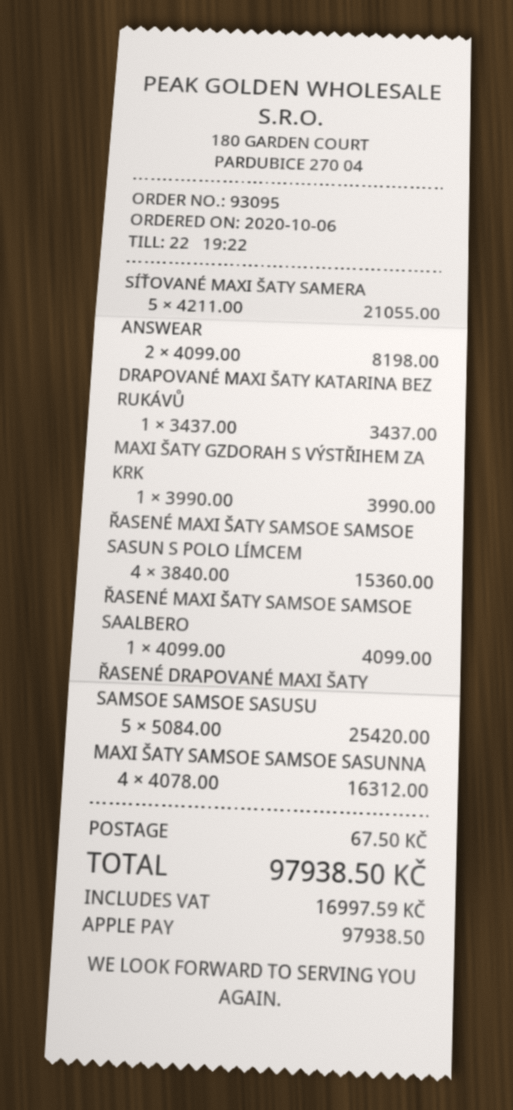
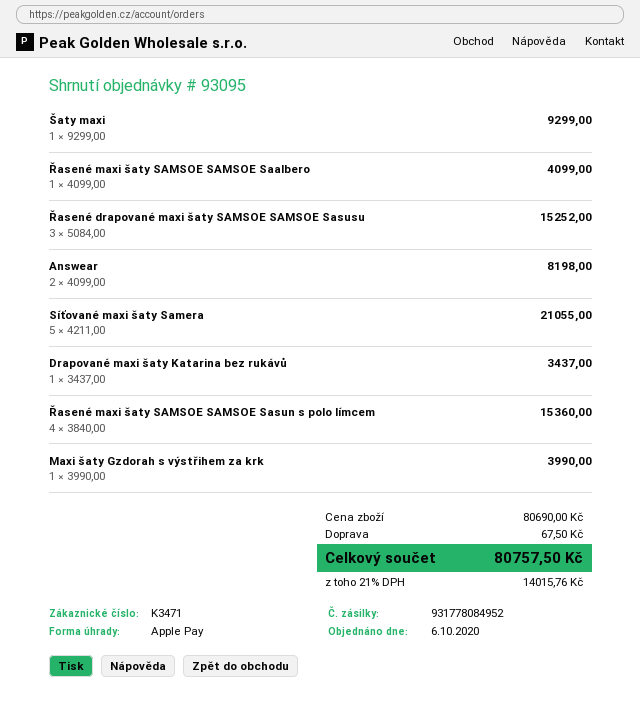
ŘASENÉ DRAPOVANÉ MAXI ŠATY SAMSOE SAMSOE SASUSU: 5 x 5084.00 = 25420.00 -> 3 x 5084.00 = 15252.00
MAXI ŠATY SAMSOE SAMSOE SASUNNA: 4 x 4078.00 = 16312.00 -> none
Šaty maxi: none -> 1 x 9299.00 = 9299.00
tax: 16997.59 -> 14015.76
total: 97938.50 -> 80757.50

